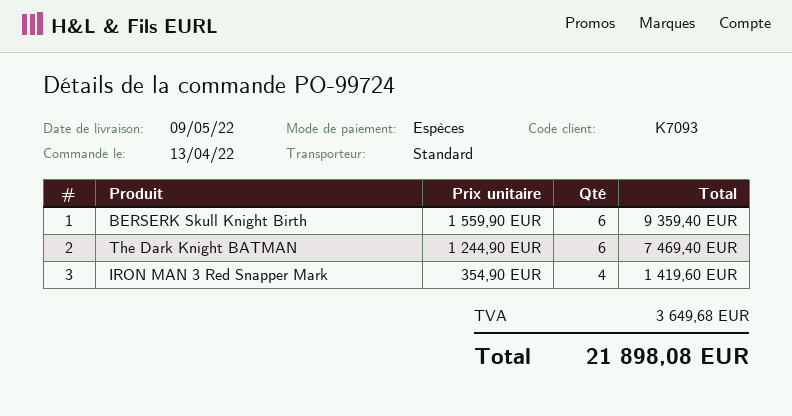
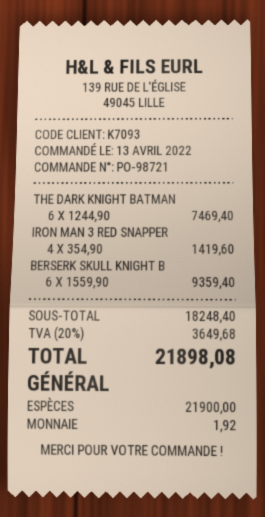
order number: PO-99724 -> PO-98721

